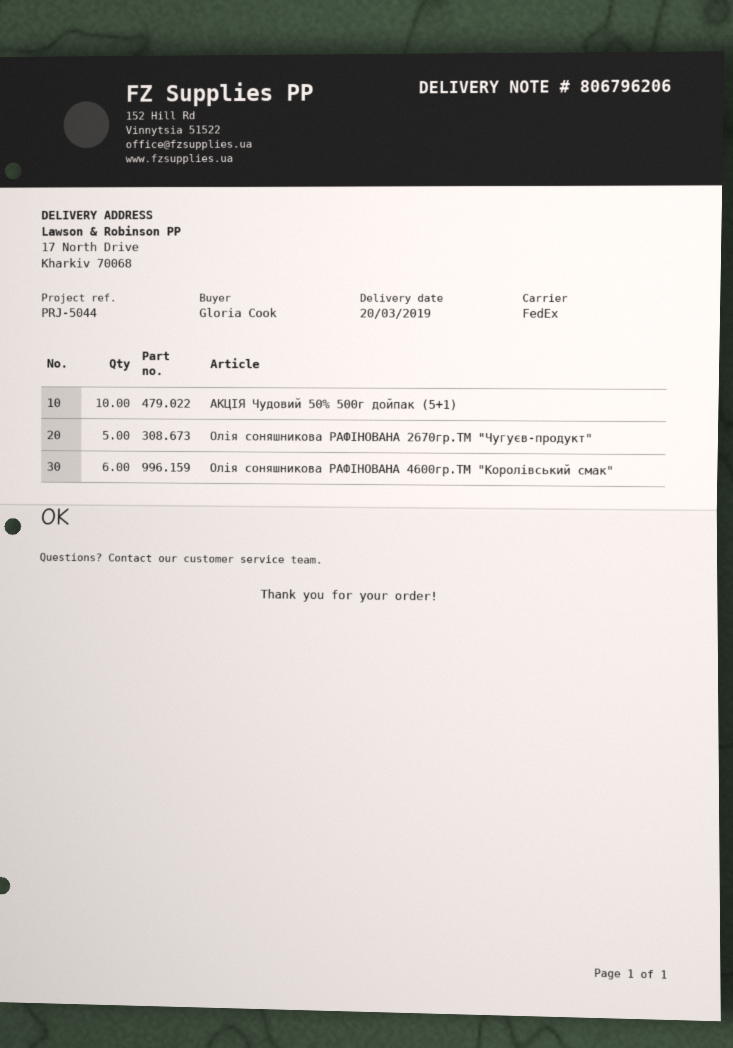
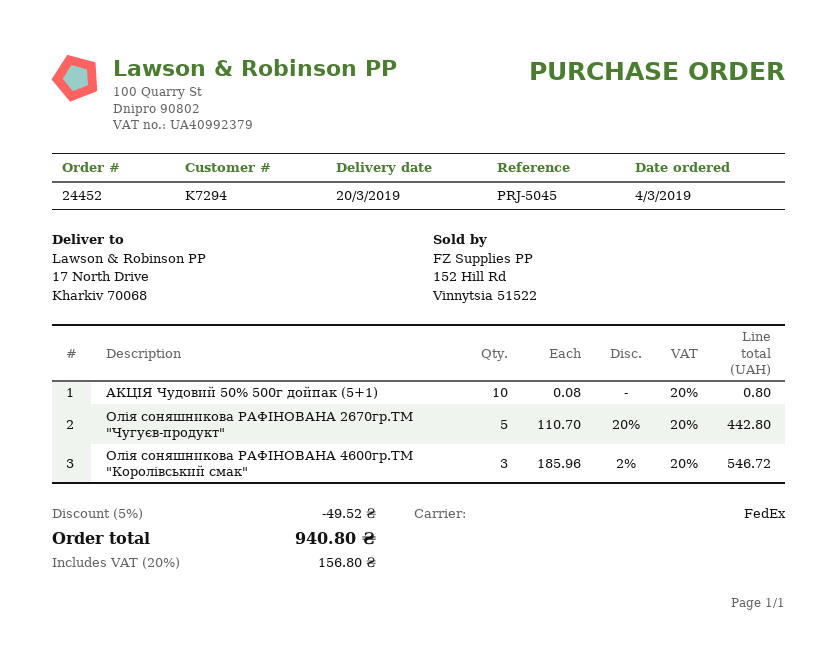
reference: PRJ-5044 -> PRJ-5045
Олія соняшникова РАФІНОВАНА 4600гр.ТМ "Королівський смак": 6 -> 3

